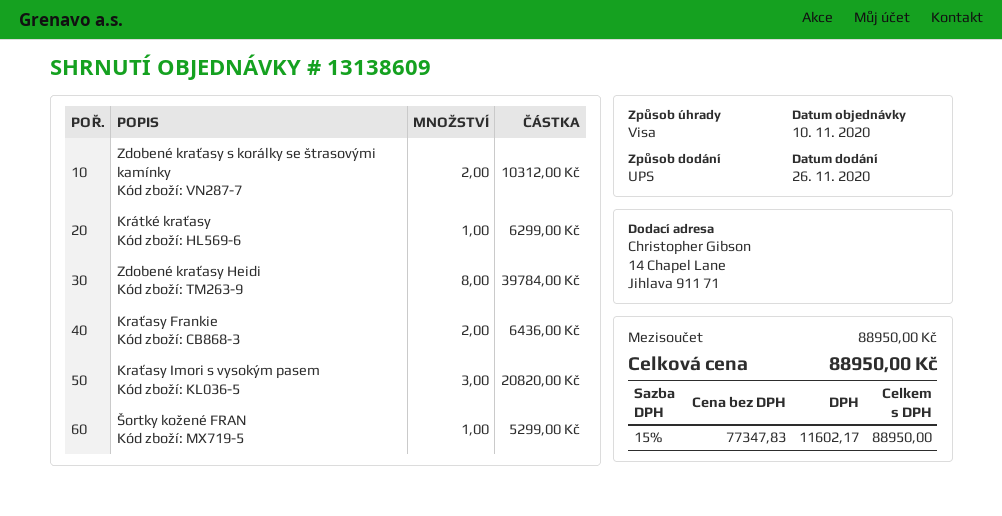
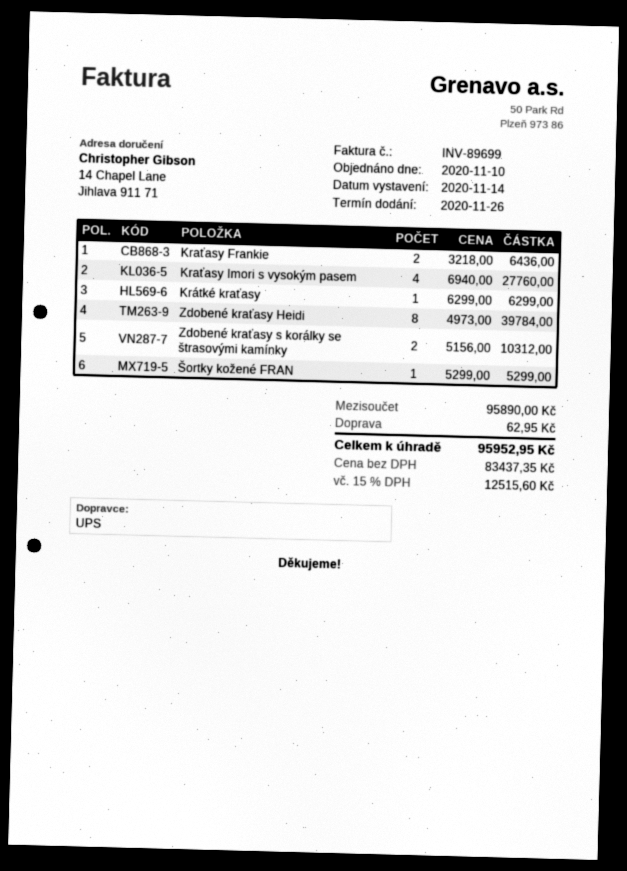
Kraťasy Imori s vysokým pasem: 3 for 20820.00 -> 4 for 27760.00
subtotal: 88950.00 -> 95890.00
shipping: none -> 62.95
net: 77347.83 -> 83437.35
tax: 15% = 11602.17 -> 15% = 12515.60
total: 88950.00 -> 95952.95

